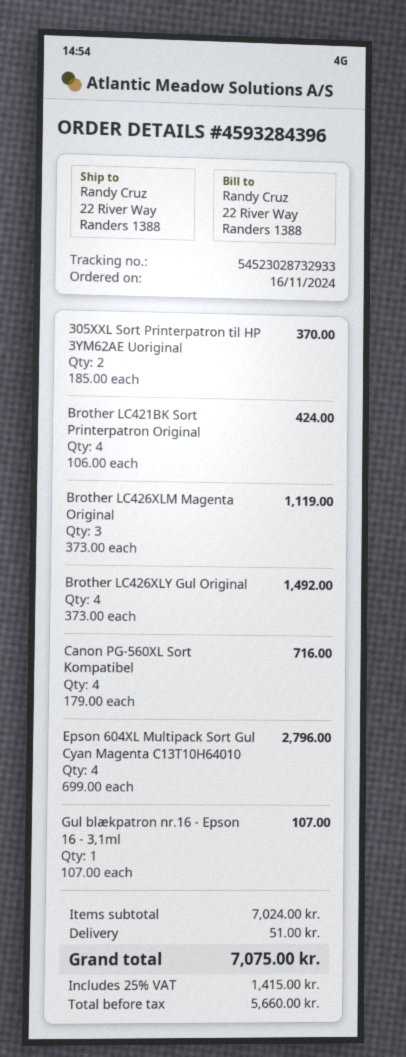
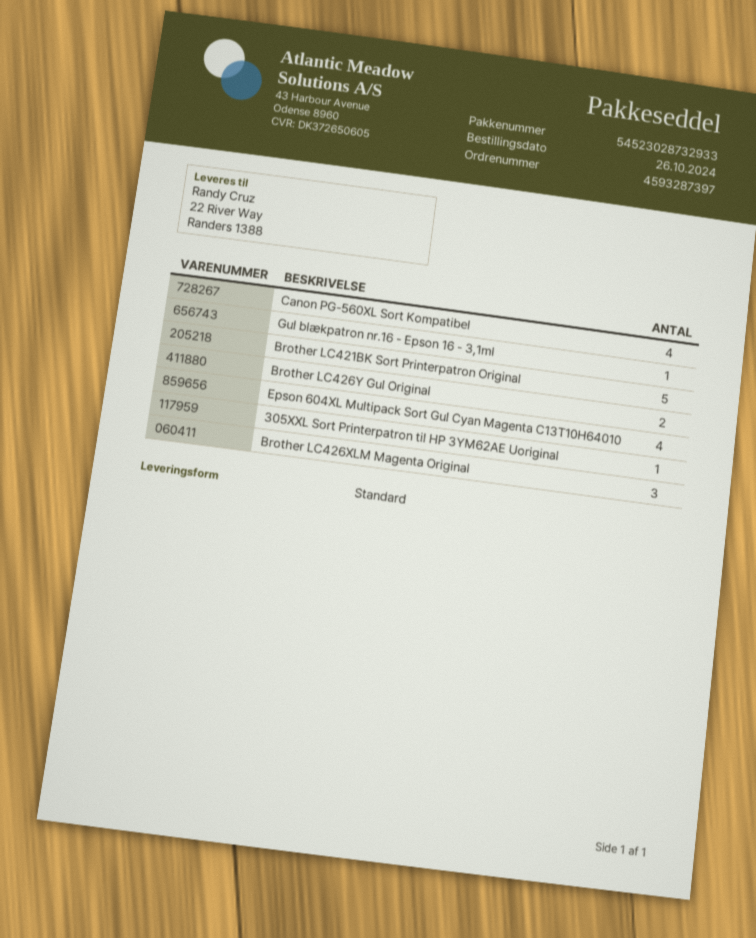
order number: 4593284396 -> 4593287397
order date: 2024-11-16 -> 2024-10-26
305XXL Sort Printerpatron til HP 3YM62AE Uoriginal: 2 -> 1
Brother LC421BK Sort Printerpatron Original: 4 -> 5
Brother LC426XLY Gul Original: 4 -> none
Brother LC426Y Gul Original: none -> 2

